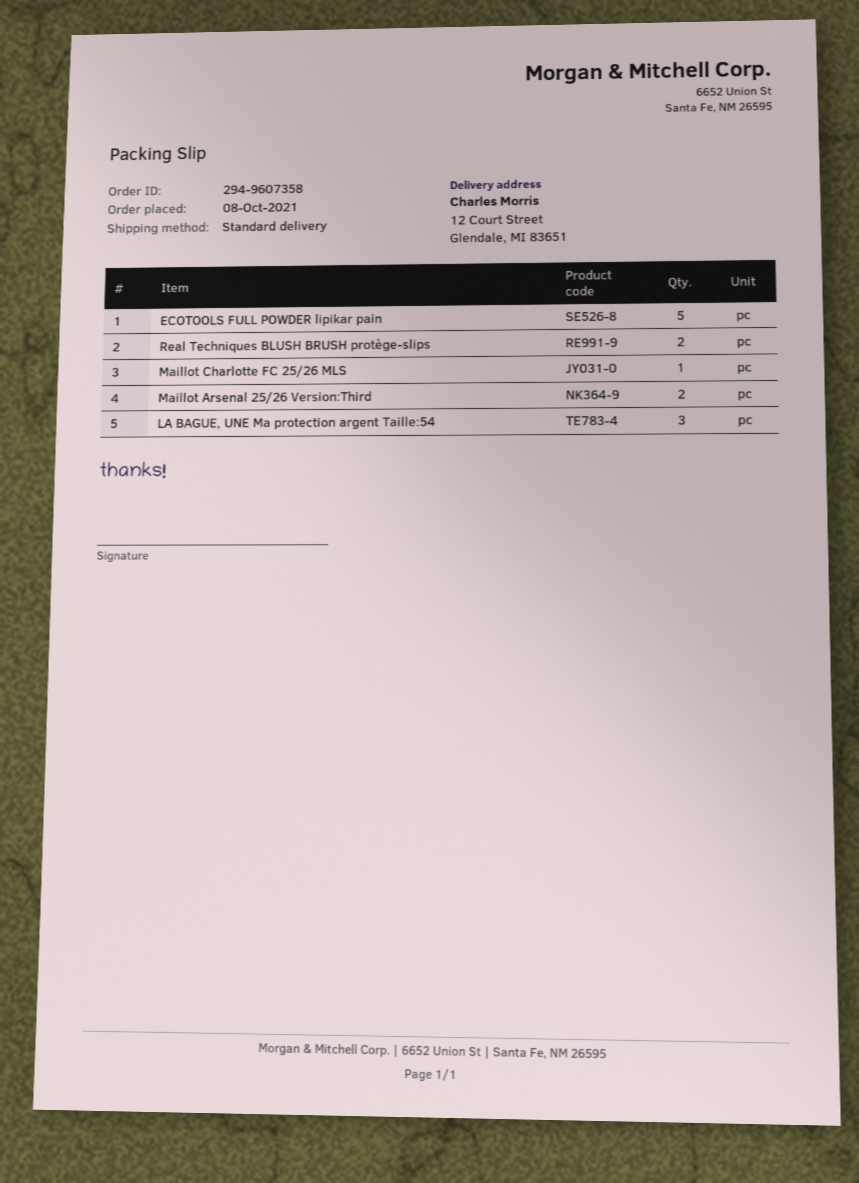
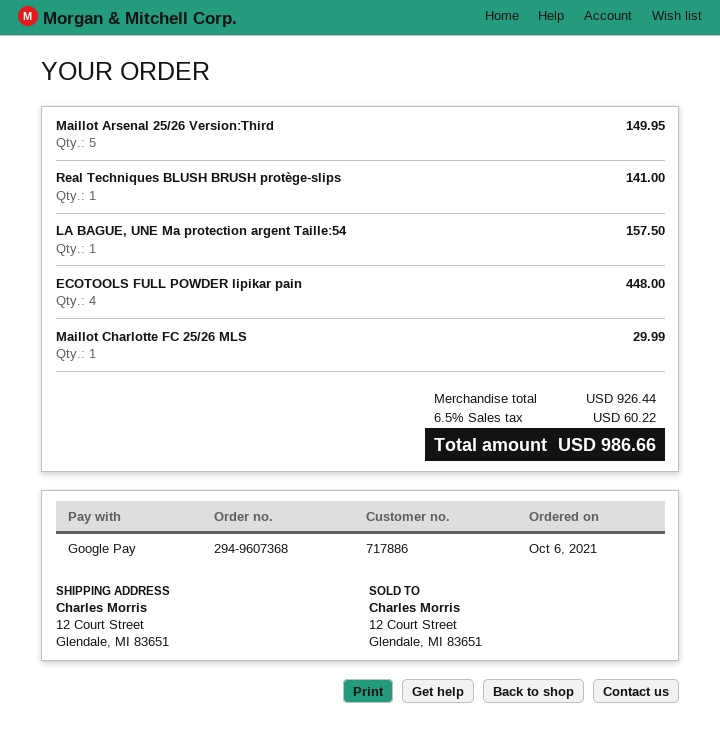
order number: 294-9607358 -> 294-9607368
order date: 2021-10-08 -> 2021-10-06
ECOTOOLS FULL POWDER lipikar pain: 5 -> 4
Real Techniques BLUSH BRUSH protège-slips: 2 -> 1
Maillot Arsenal 25/26 Version:Third: 2 -> 5
LA BAGUE, UNE Ma protection argent Taille:54: 3 -> 1

